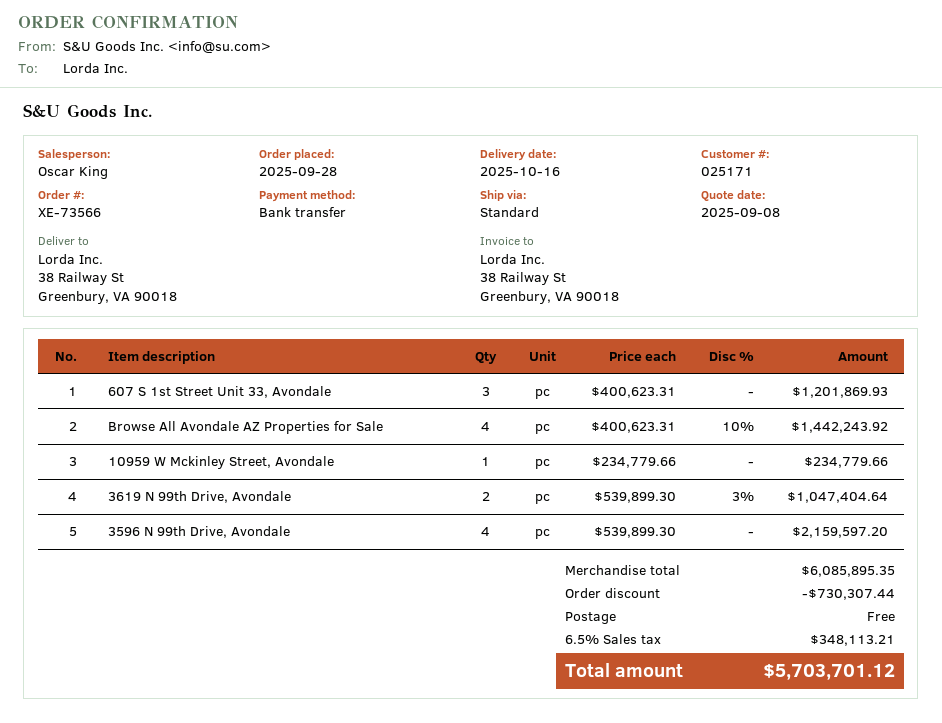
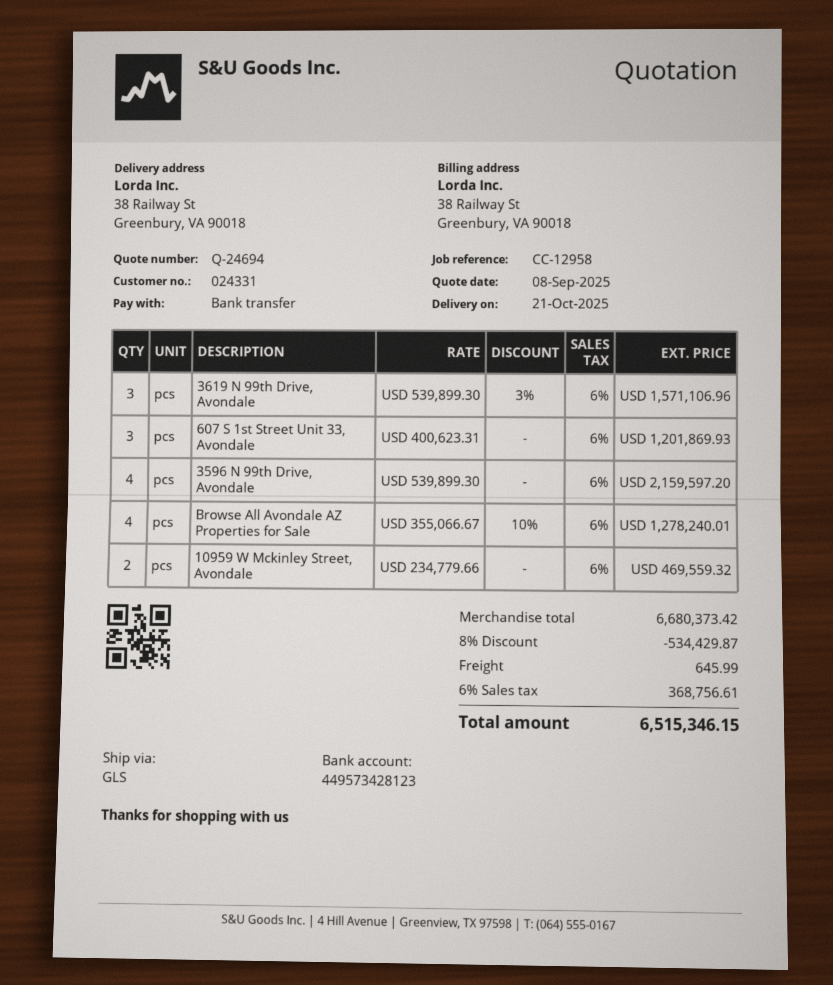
delivery date: 2025-10-16 -> 2025-10-21
customer number: 025171 -> 024331
shipping method: standard -> GLS
Browse All Avondale AZ Properties for Sale: 4 x 400623.31 - 10% = 1442243.92 -> 4 x 355066.67 - 10% = 1278240.01
10959 W Mckinley Street, Avondale: 1 x 234779.66 = 234779.66 -> 2 x 234779.66 = 469559.32
3619 N 99th Drive, Avondale: 2 x 539899.30 - 3% = 1047404.64 -> 3 x 539899.30 - 3% = 1571106.96
subtotal: 6085895.35 -> 6680373.42
discount: 730307.44 -> 534429.87
shipping: 0.00 -> 645.99
tax: 6.5% = 348113.21 -> 6% = 368756.61
total: 5703701.12 -> 6515346.15

